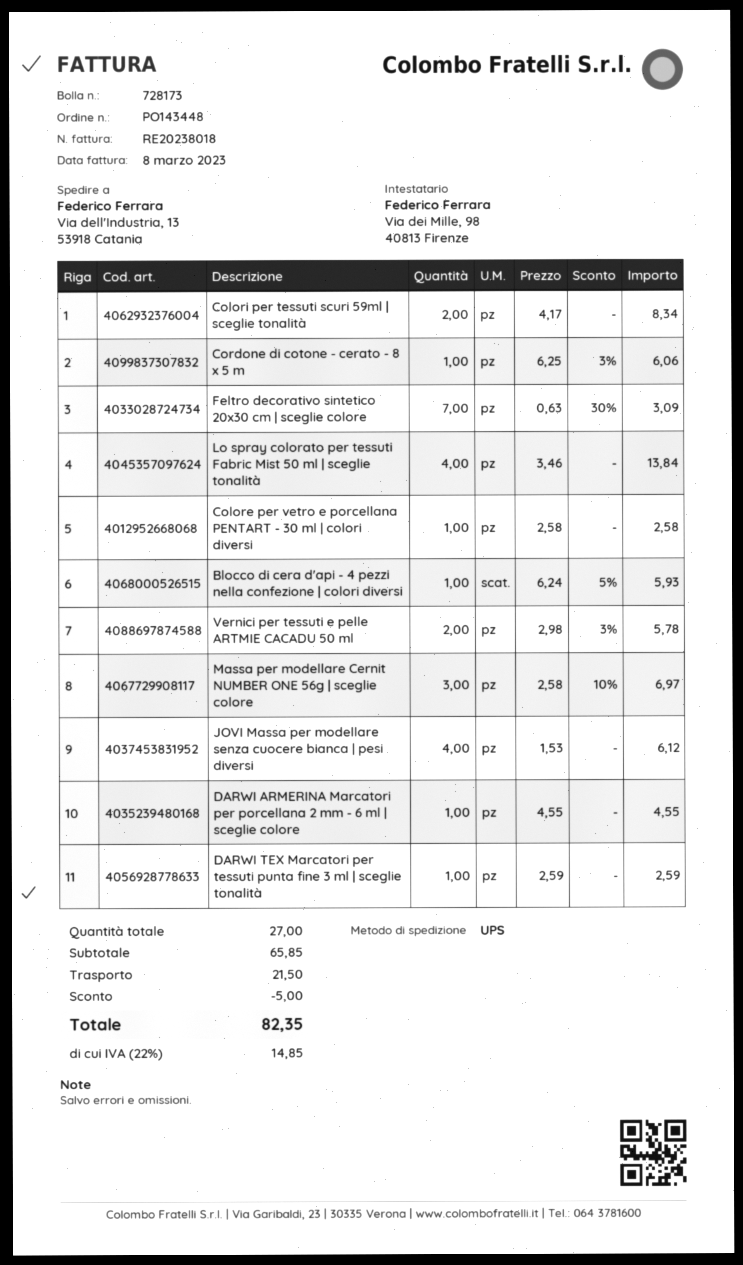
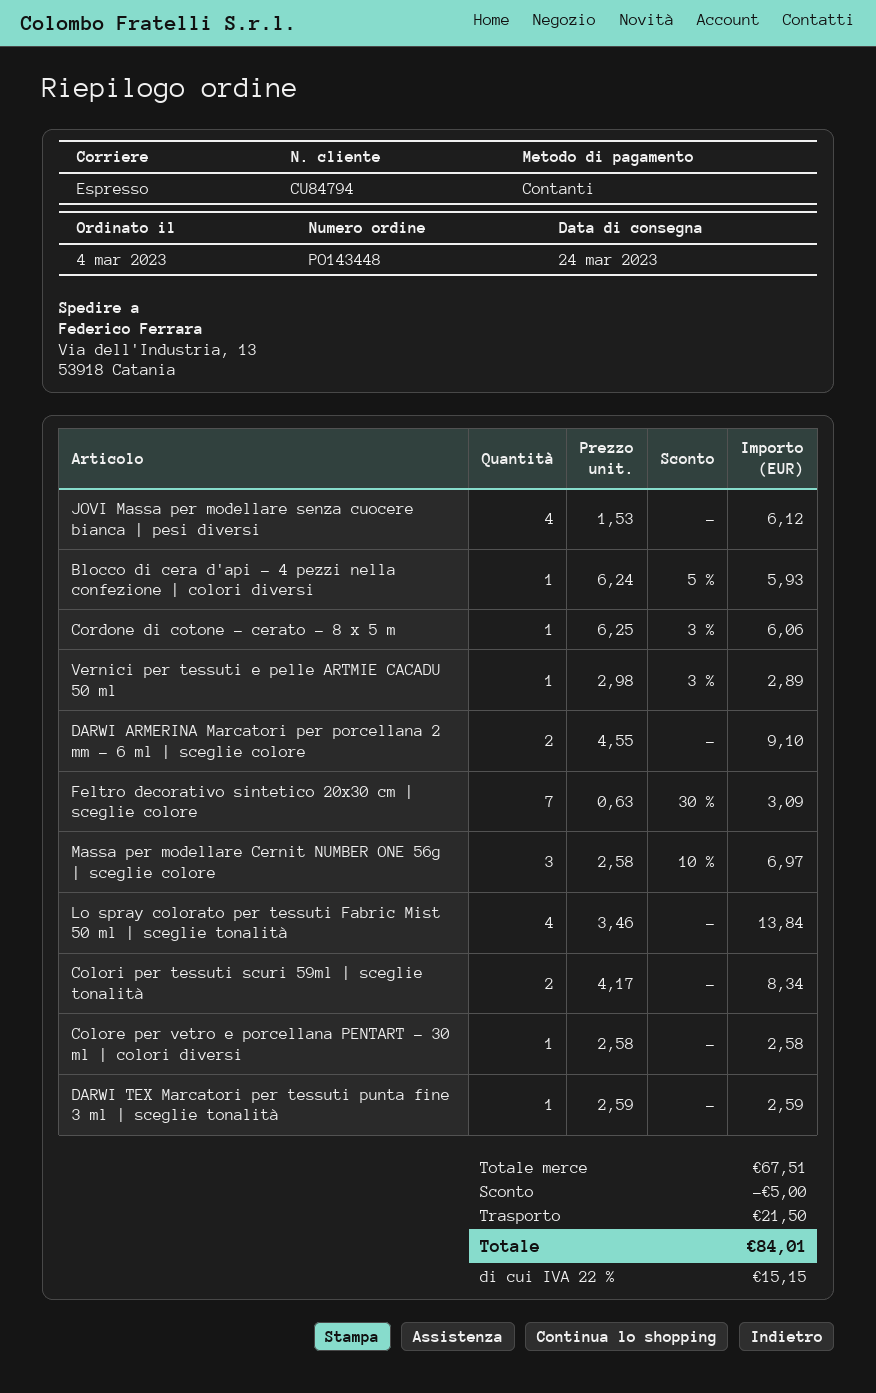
shipping method: UPS -> express
Vernici per tessuti e pelle ARTMIE CACADU 50 ml: 2 x 2.98 - 3% = 5.78 -> 1 x 2.98 - 3% = 2.89
DARWI ARMERINA Marcatori per porcellana 2 mm - 6 ml | sceglie colore: 1 x 4.55 = 4.55 -> 2 x 4.55 = 9.10
subtotal: 65.85 -> 67.51
tax: 22% = 14.85 -> 22% = 15.15
total: 82.35 -> 84.01

